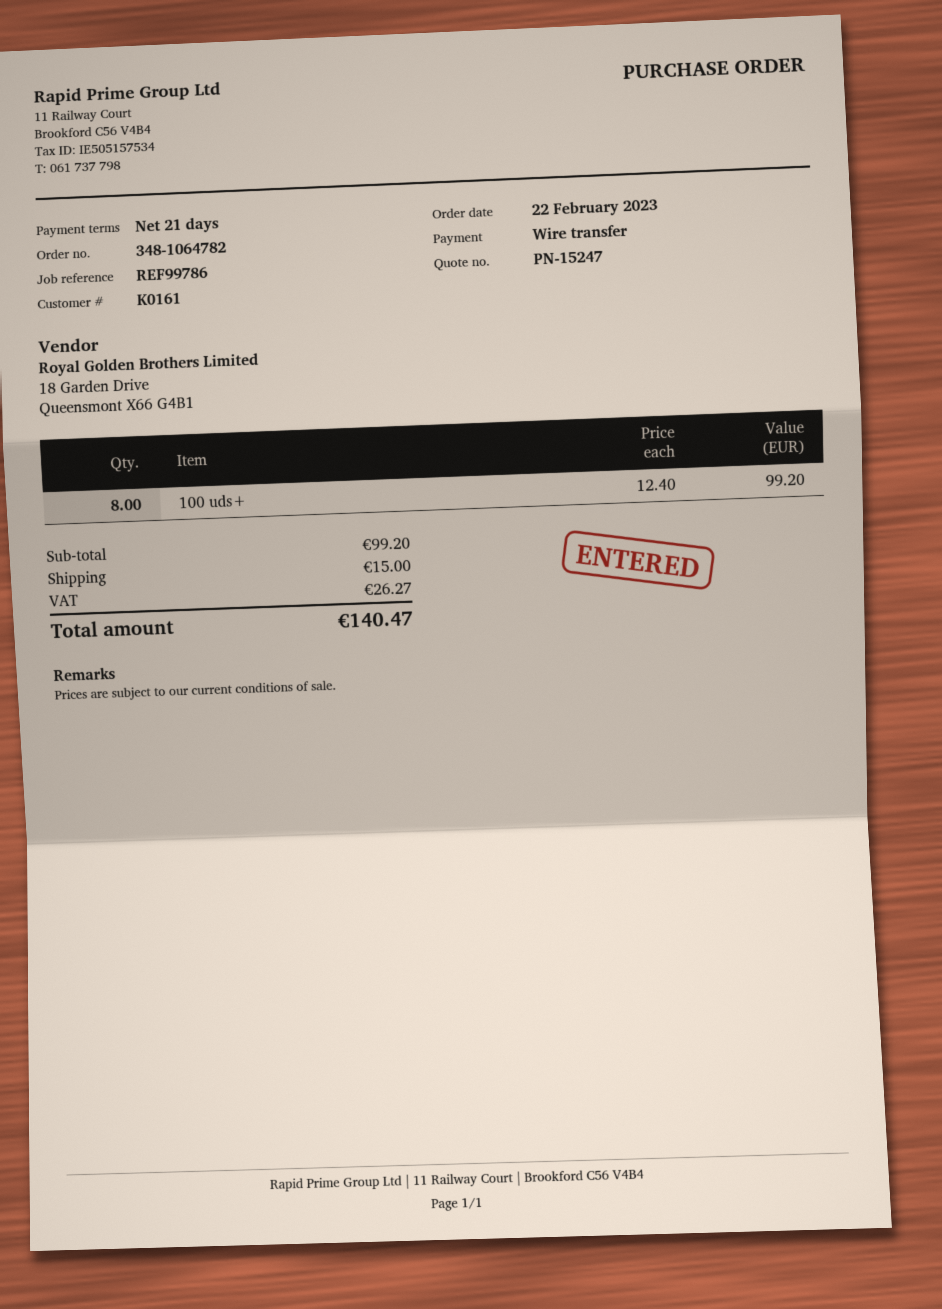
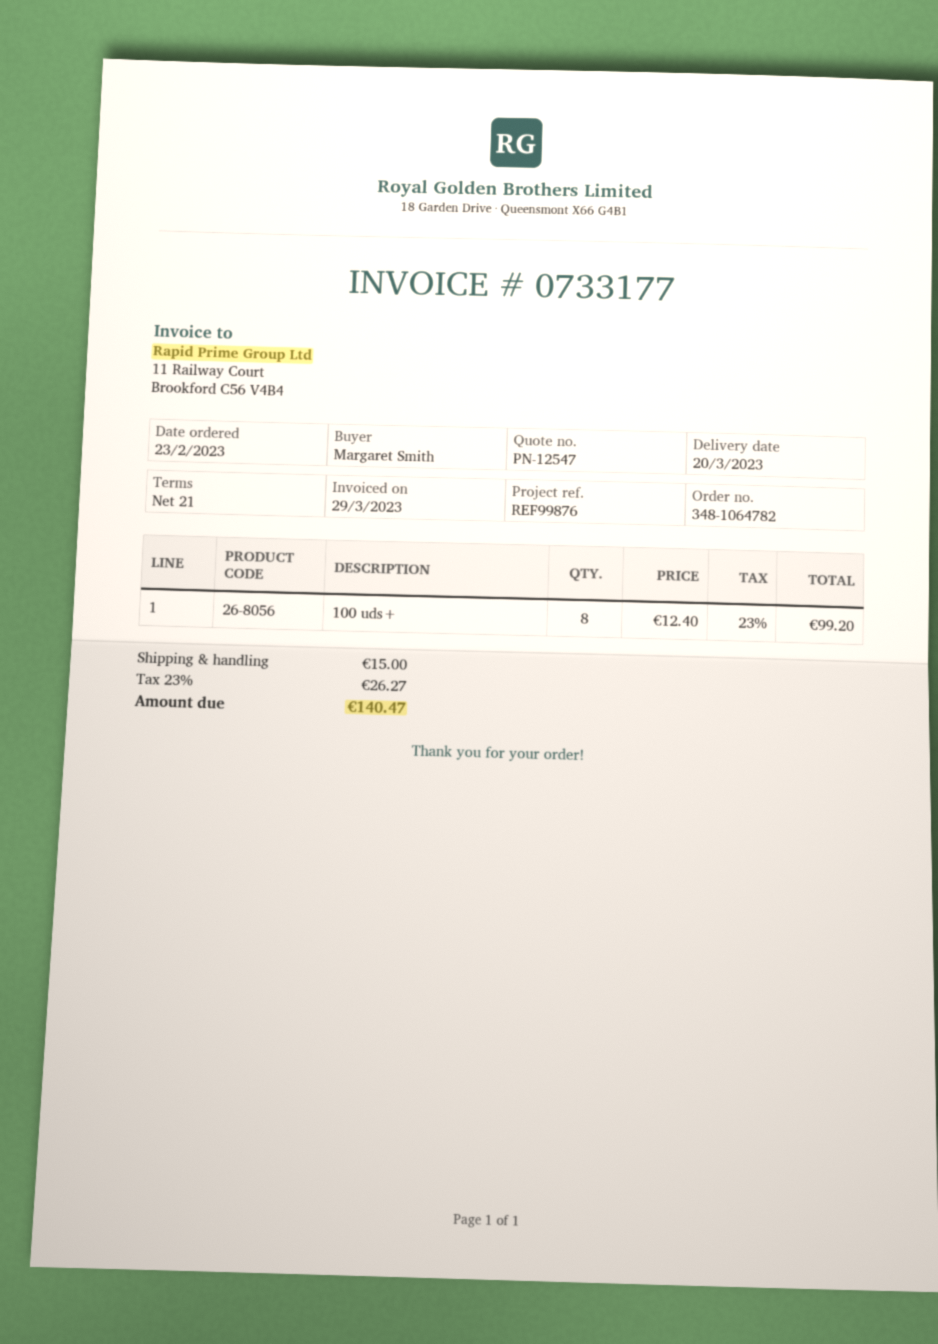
quote number: PN-15247 -> PN-12547
order date: 2023-02-22 -> 2023-02-23
reference: REF99786 -> REF99876

